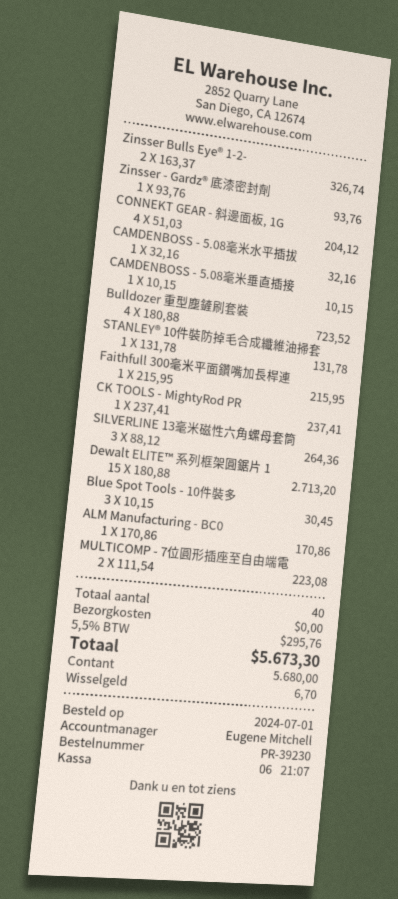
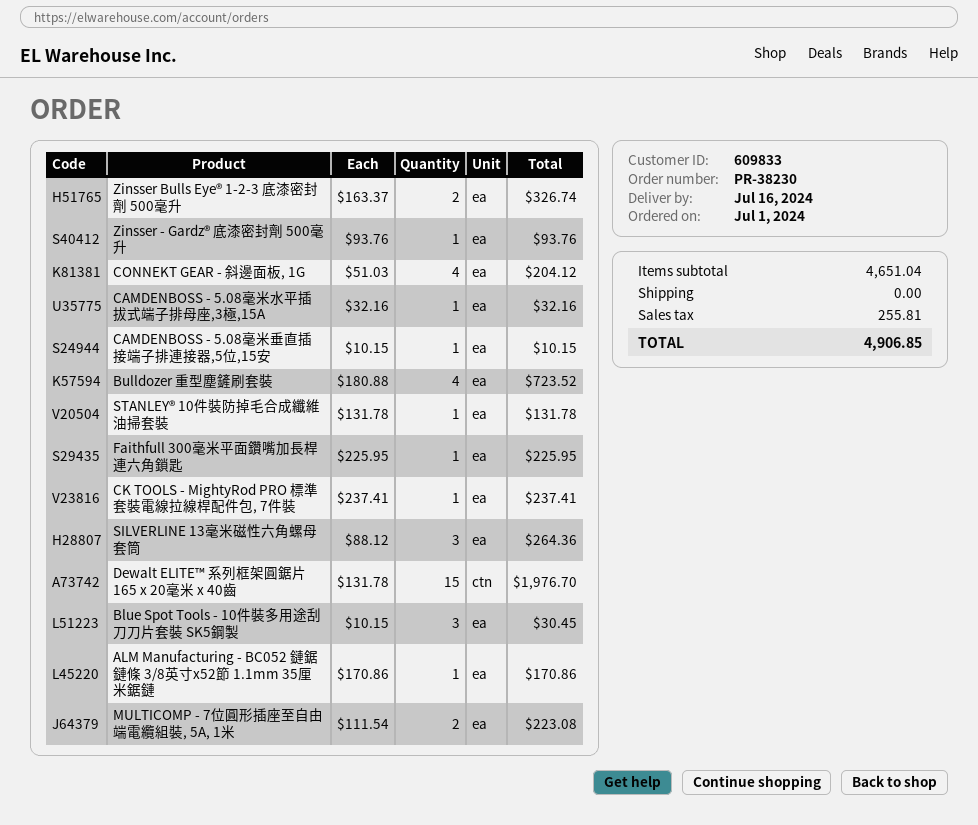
order number: PR-39230 -> PR-38230
Faithfull 300毫米平面鑽嘴加長桿連: 1 x 215.95 = 215.95 -> 1 x 225.95 = 225.95
Dewalt ELITE™ 系列框架圓鋸片 1: 15 x 180.88 = 2713.20 -> 15 x 131.78 = 1976.70
tax: 295.76 -> 255.81
total: 5673.30 -> 4906.85

